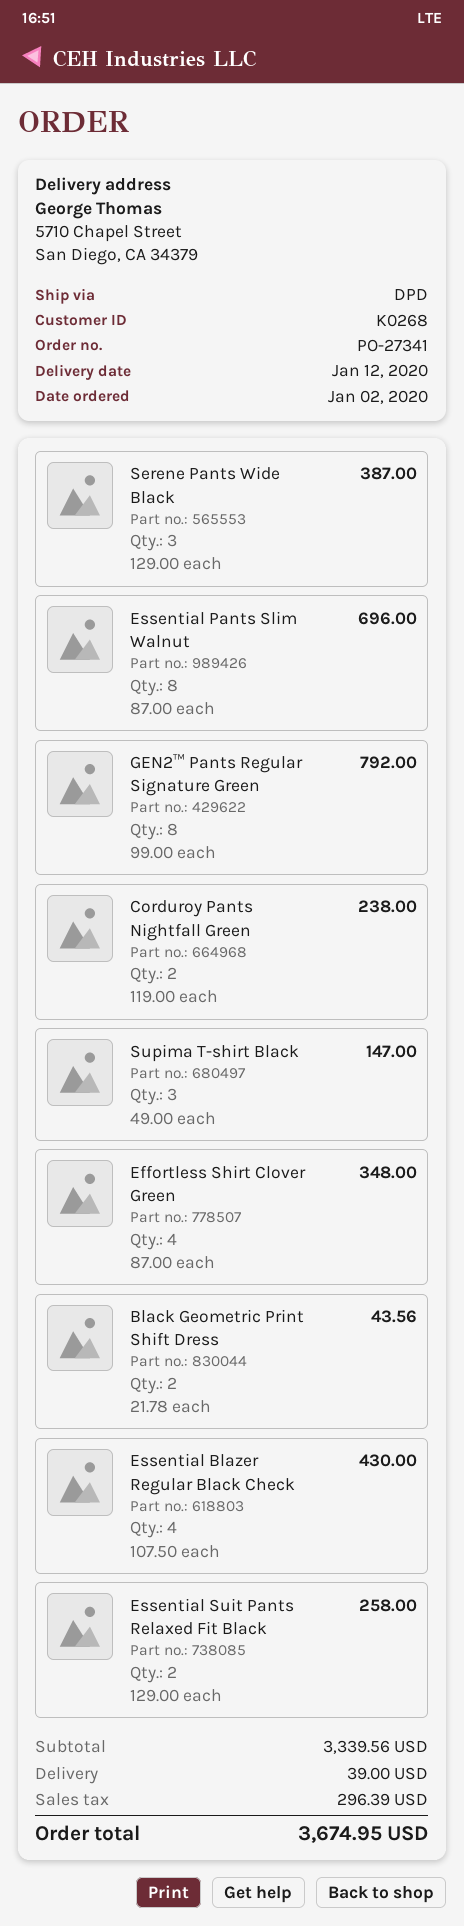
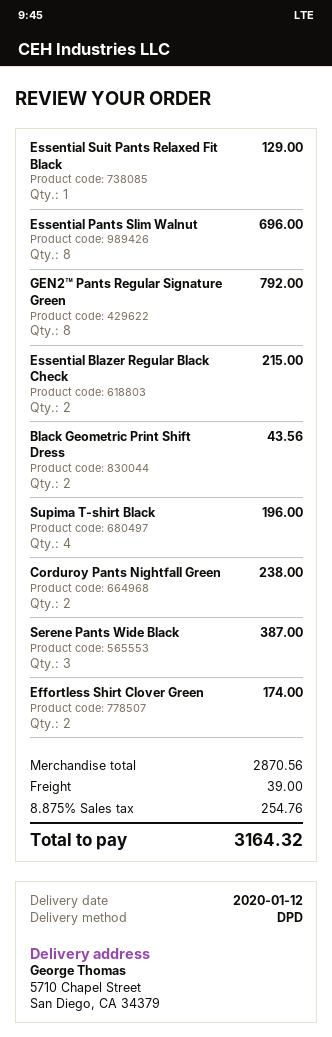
Supima T-shirt Black: 3 for 147.00 -> 4 for 196.00
Effortless Shirt Clover Green: 4 for 348.00 -> 2 for 174.00
Essential Blazer Regular Black Check: 4 for 430.00 -> 2 for 215.00
Essential Suit Pants Relaxed Fit Black: 2 for 258.00 -> 1 for 129.00
subtotal: 3339.56 -> 2870.56
tax: 296.39 -> 254.76
total: 3674.95 -> 3164.32

